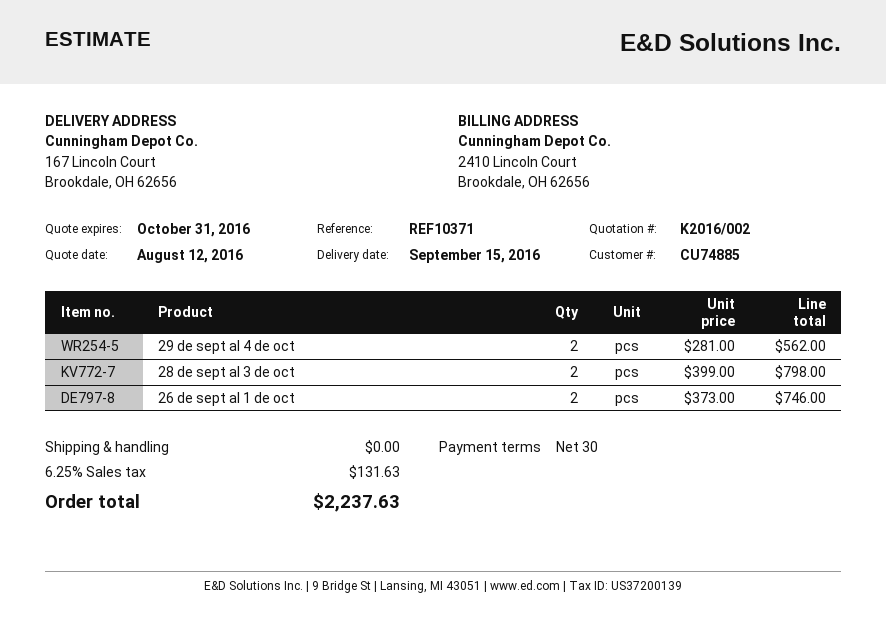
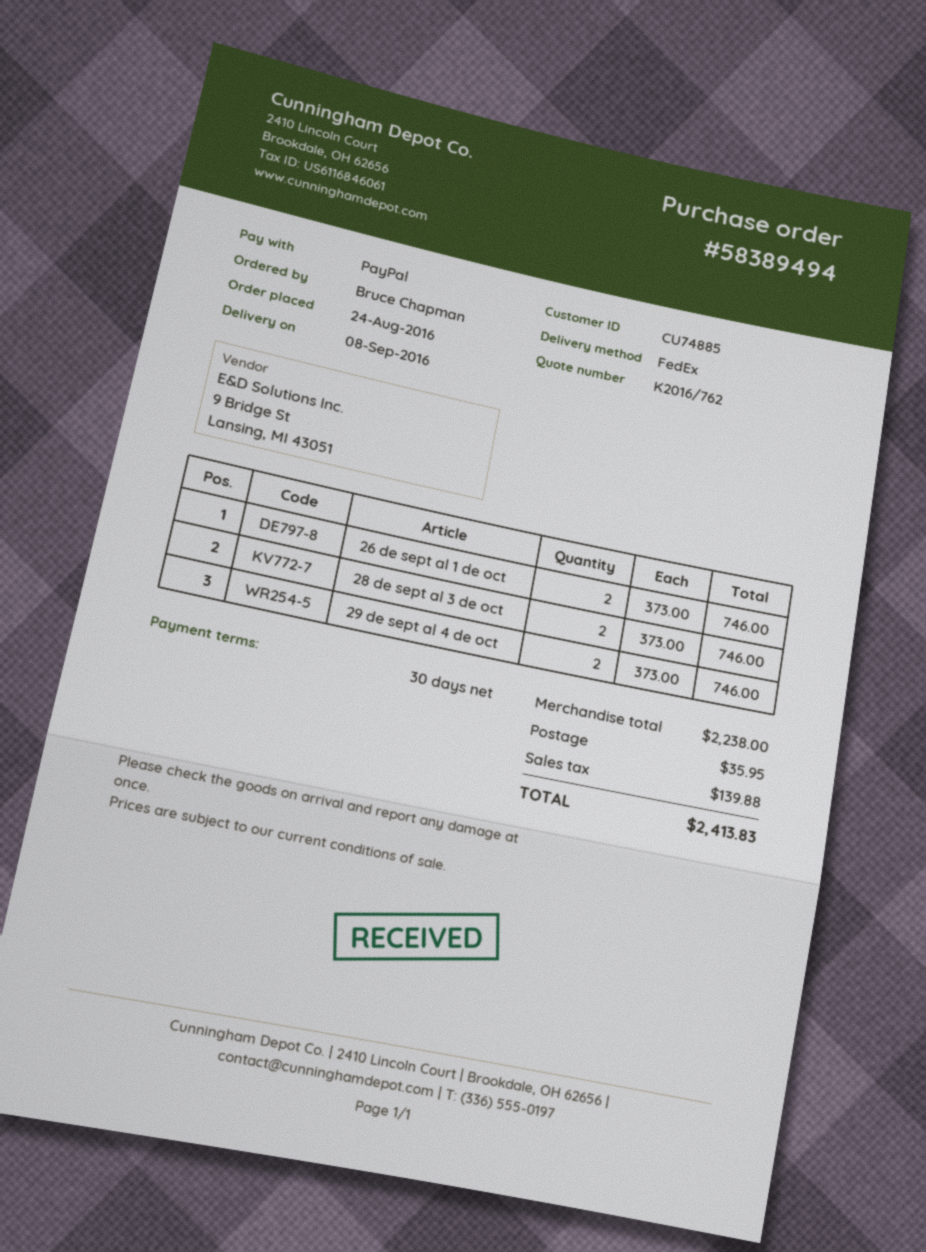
quote number: K2016/002 -> K2016/762
delivery date: 2016-09-15 -> 2016-09-08
29 de sept al 4 de oct: 2 x 281.00 = 562.00 -> 2 x 373.00 = 746.00
28 de sept al 3 de oct: 2 x 399.00 = 798.00 -> 2 x 373.00 = 746.00
shipping: 0.00 -> 35.95
tax: 131.63 -> 139.88
total: 2237.63 -> 2413.83

